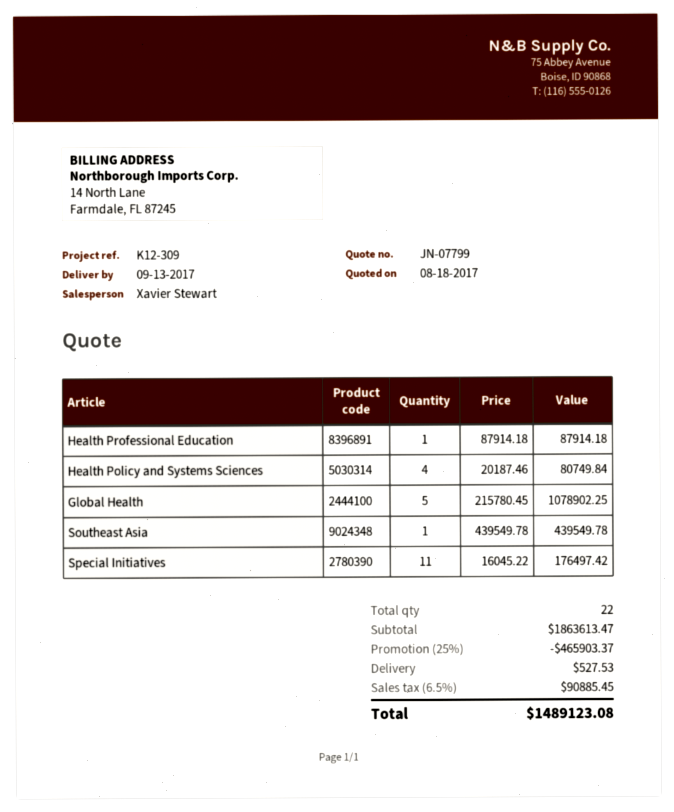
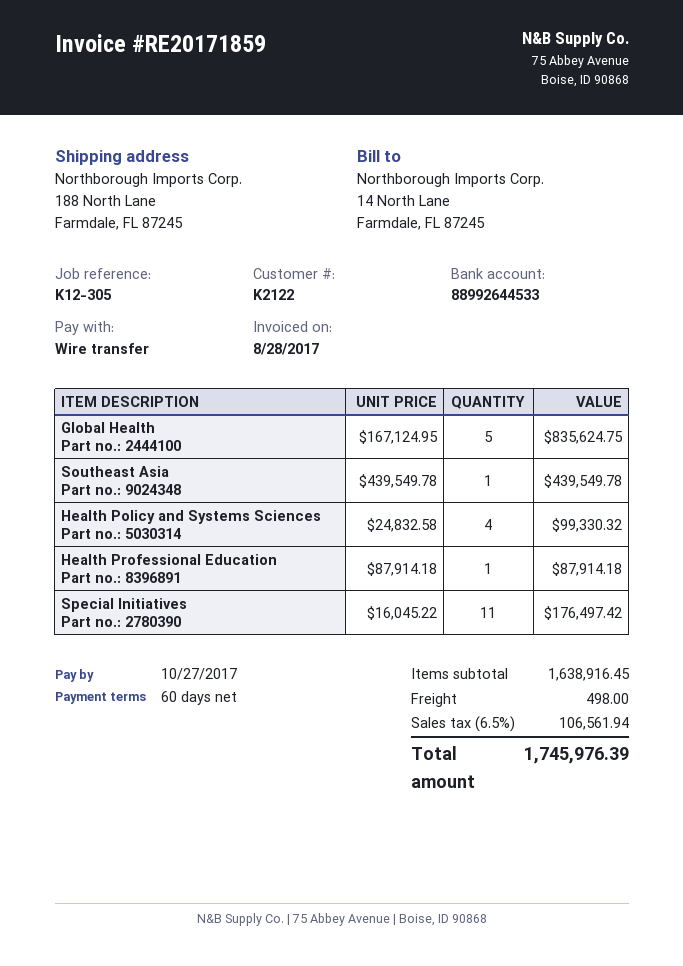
reference: K12-309 -> K12-305
Health Policy and Systems Sciences: 4 x 20187.46 = 80749.84 -> 4 x 24832.58 = 99330.32
Global Health: 5 x 215780.45 = 1078902.25 -> 5 x 167124.95 = 835624.75
subtotal: 1863613.47 -> 1638916.45
discount: 25% = 465903.37 -> none
shipping: 527.53 -> 498.00
tax: 6.5% = 90885.45 -> 6.5% = 106561.94
total: 1489123.08 -> 1745976.39

